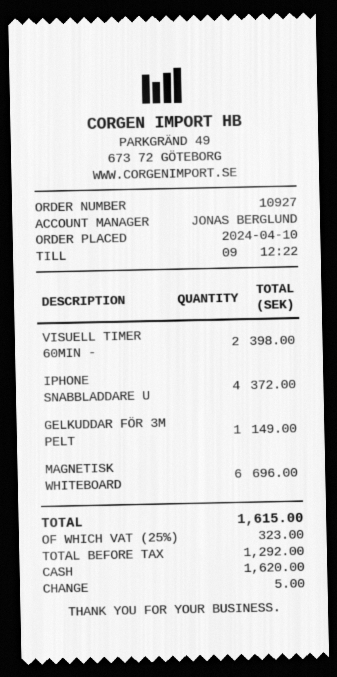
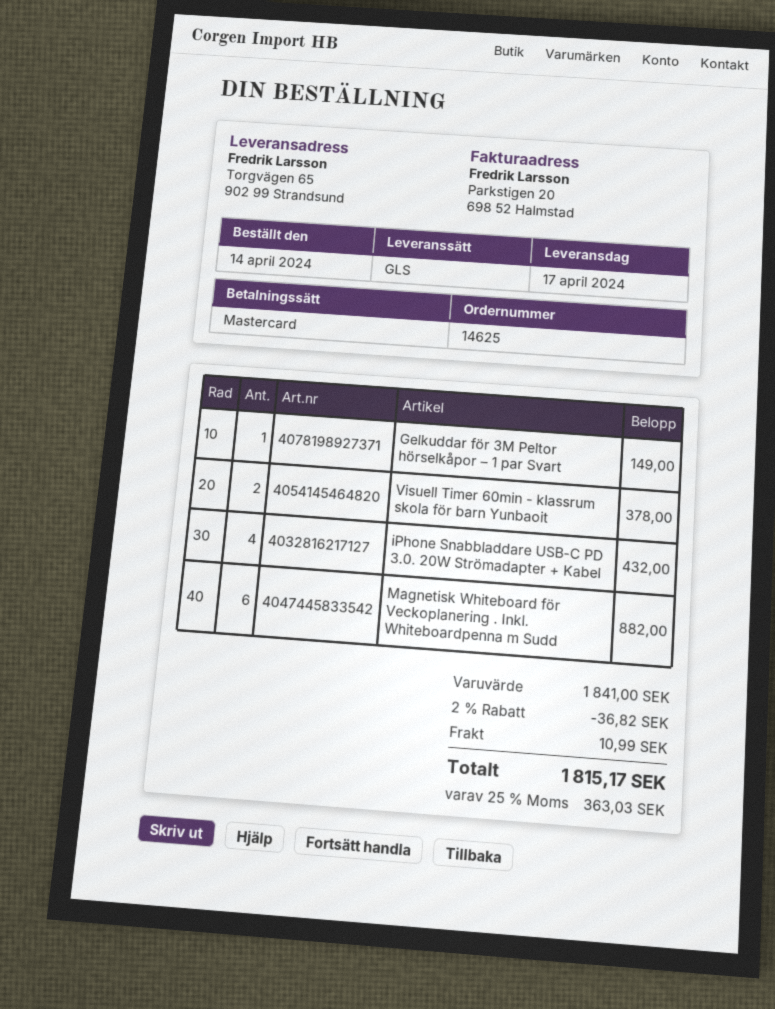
order number: 10927 -> 14625
order date: 2024-04-10 -> 2024-04-14
payment method: cash -> Mastercard
VISUELL TIMER 60MIN -: 2 for 398.00 -> 2 for 378.00
IPHONE SNABBLADDARE U: 4 for 372.00 -> 4 for 432.00
MAGNETISK WHITEBOARD: 6 for 696.00 -> 6 for 882.00
discount: none -> 2% = 36.82
shipping: none -> 10.99
tax: 25% = 323.00 -> 25% = 363.03
total: 1615.00 -> 1815.17

